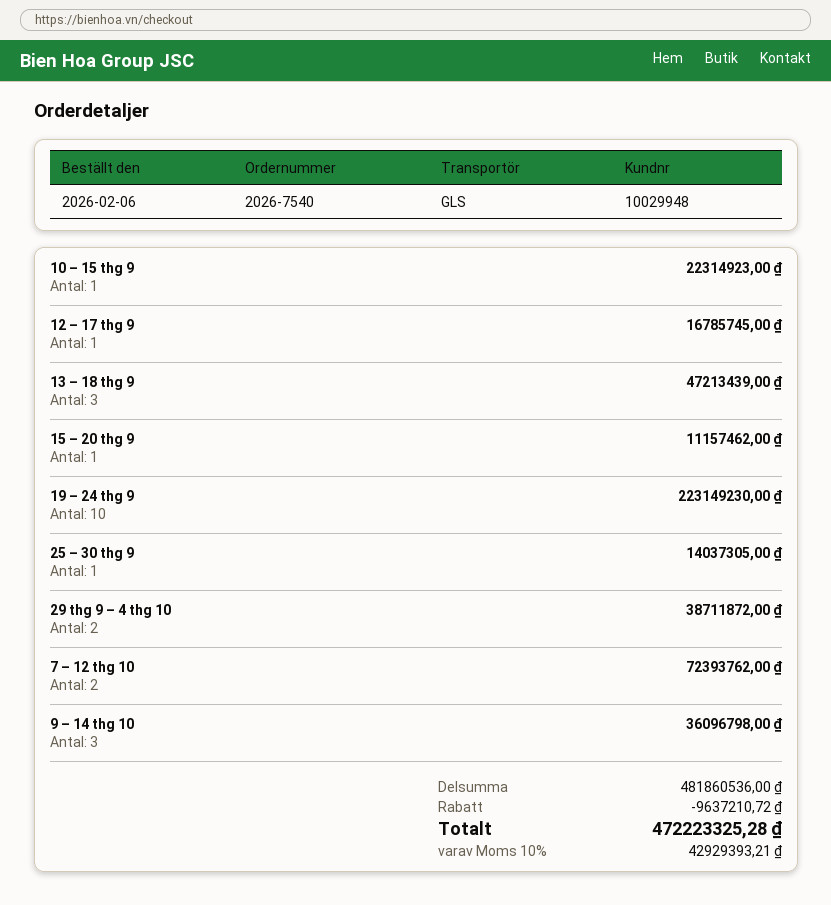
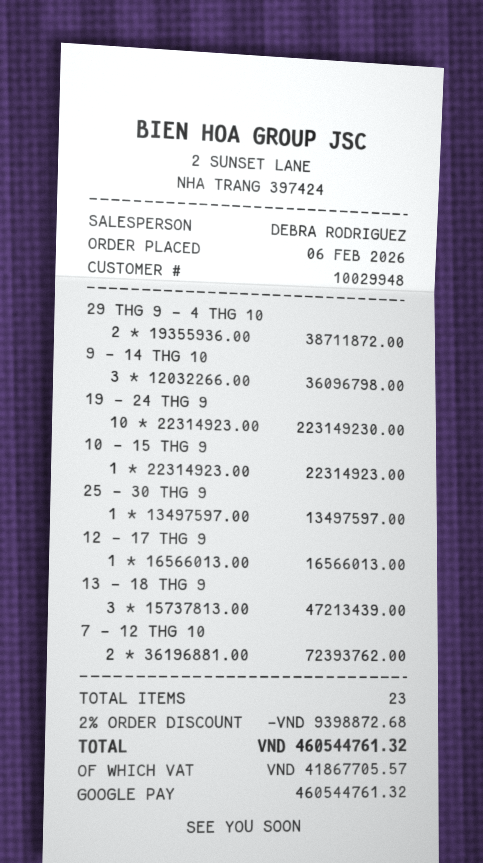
12 – 17 thg 9: 1 for 16785745.00 -> 1 for 16566013.00
15 – 20 thg 9: 1 for 11157462.00 -> none
25 – 30 thg 9: 1 for 14037305.00 -> 1 for 13497597.00
discount: 9637210.72 -> 9398872.68
tax: 42929393.21 -> 41867705.57
total: 472223325.28 -> 460544761.32

